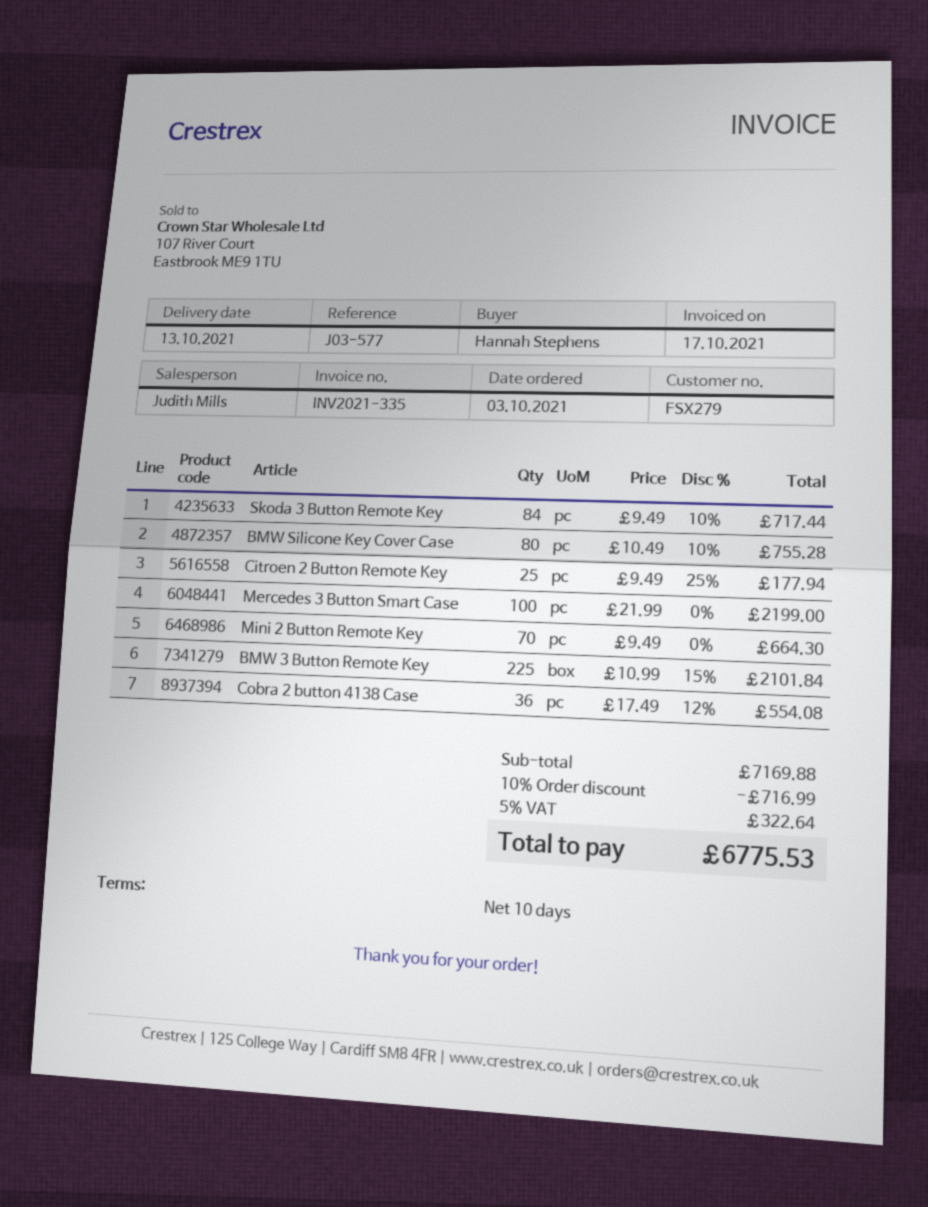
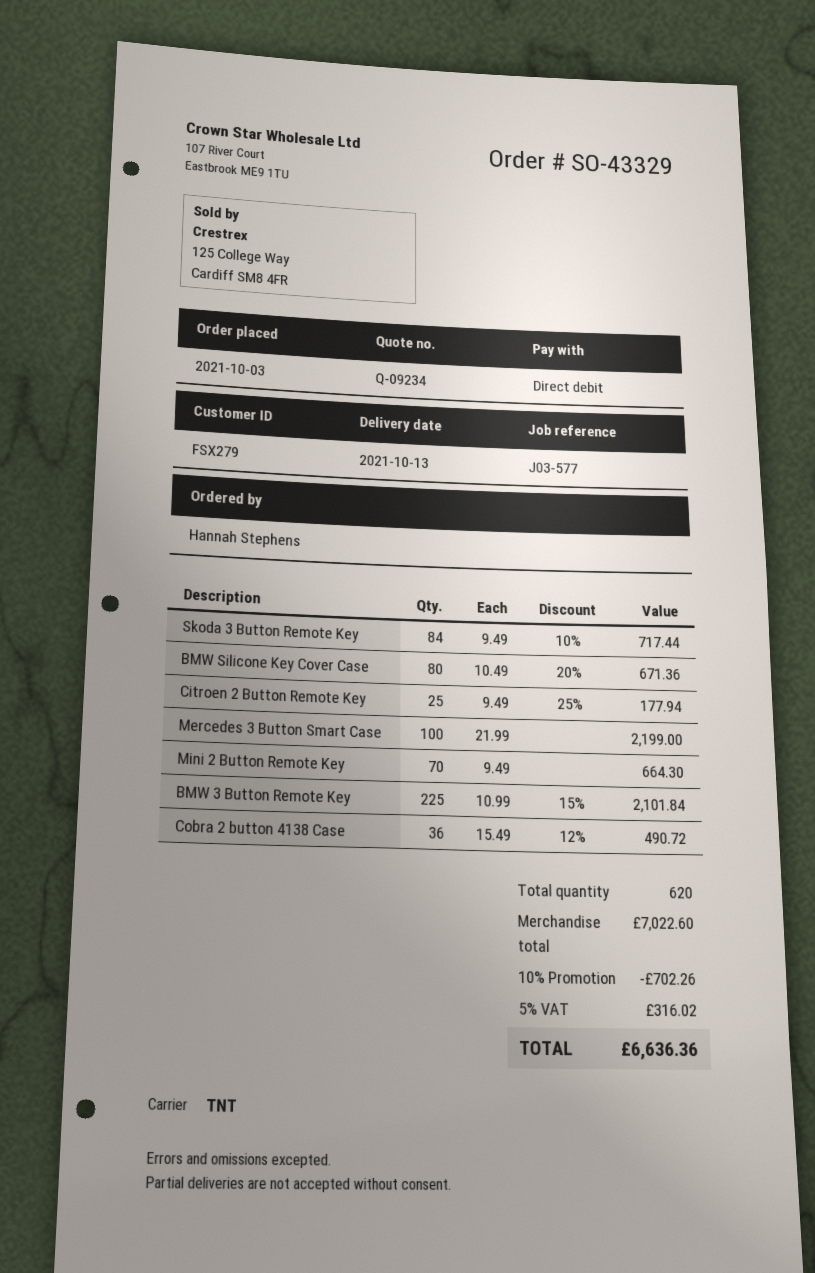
BMW Silicone Key Cover Case: 80 x 10.49 - 10% = 755.28 -> 80 x 10.49 - 20% = 671.36
Cobra 2 button 4138 Case: 36 x 17.49 - 12% = 554.08 -> 36 x 15.49 - 12% = 490.72
subtotal: 7169.88 -> 7022.60
discount: 10% = 716.99 -> 10% = 702.26
tax: 5% = 322.64 -> 5% = 316.02
total: 6775.53 -> 6636.36

